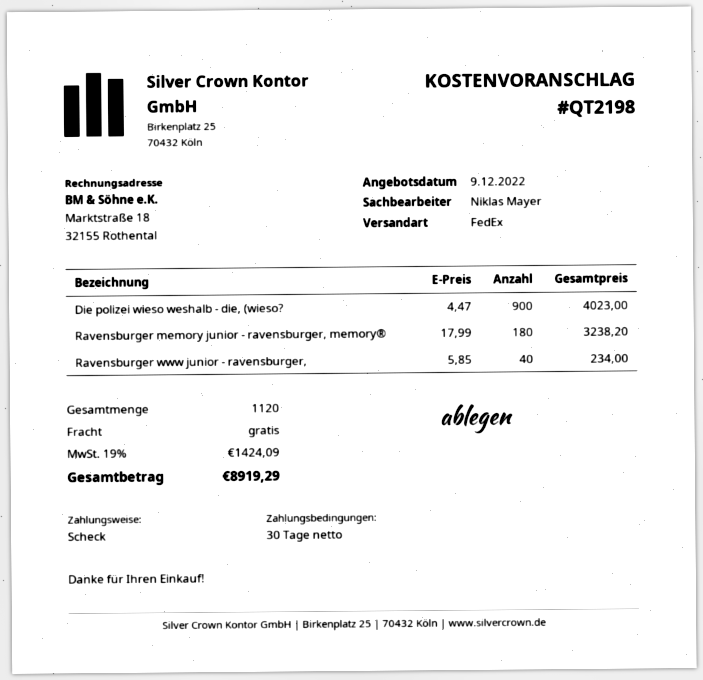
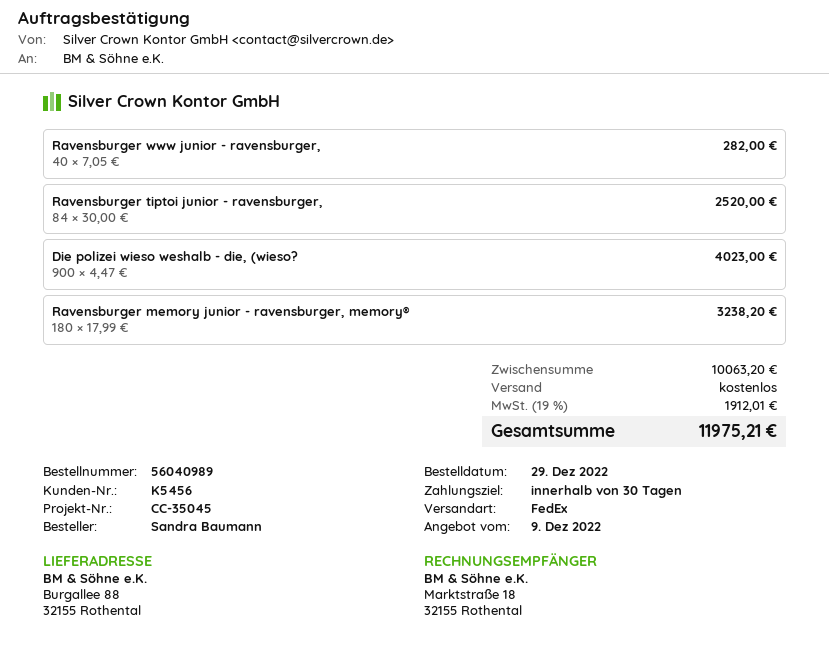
Ravensburger www junior - ravensburger,: 40 x 5.85 = 234.00 -> 40 x 7.05 = 282.00
Ravensburger tiptoi junior - ravensburger,: none -> 84 x 30.00 = 2520.00
tax: 19% = 1424.09 -> 19% = 1912.01
total: 8919.29 -> 11975.21

